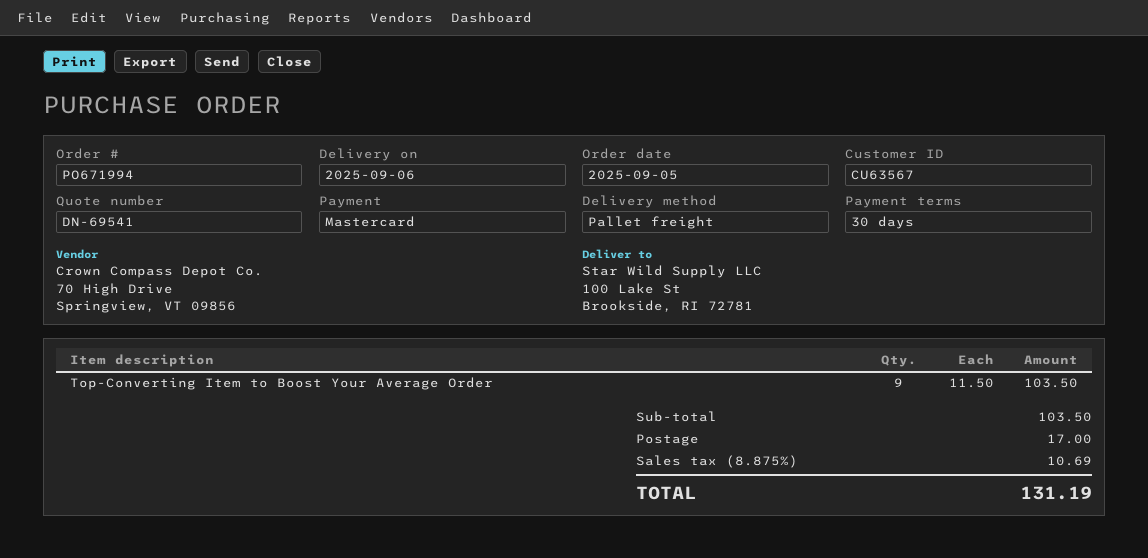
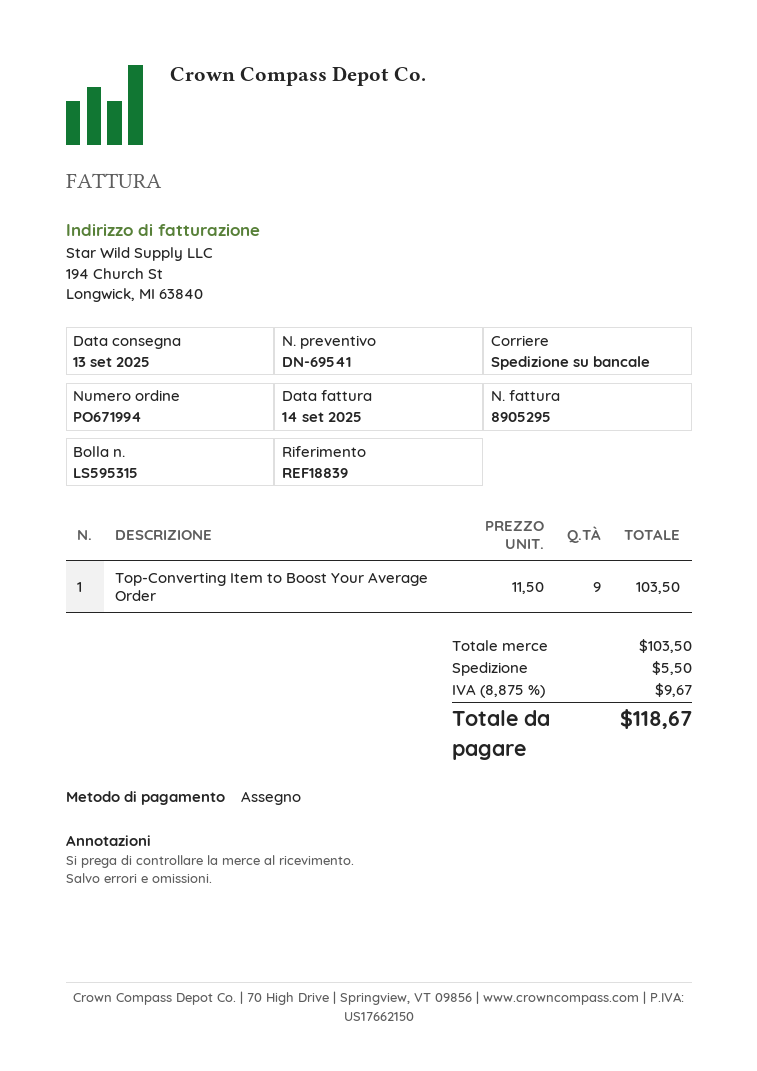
delivery date: 2025-09-06 -> 2025-09-13
payment method: Mastercard -> cheque
shipping: 17.00 -> 5.50
tax: 8.875% = 10.69 -> 8.875% = 9.67
total: 131.19 -> 118.67

